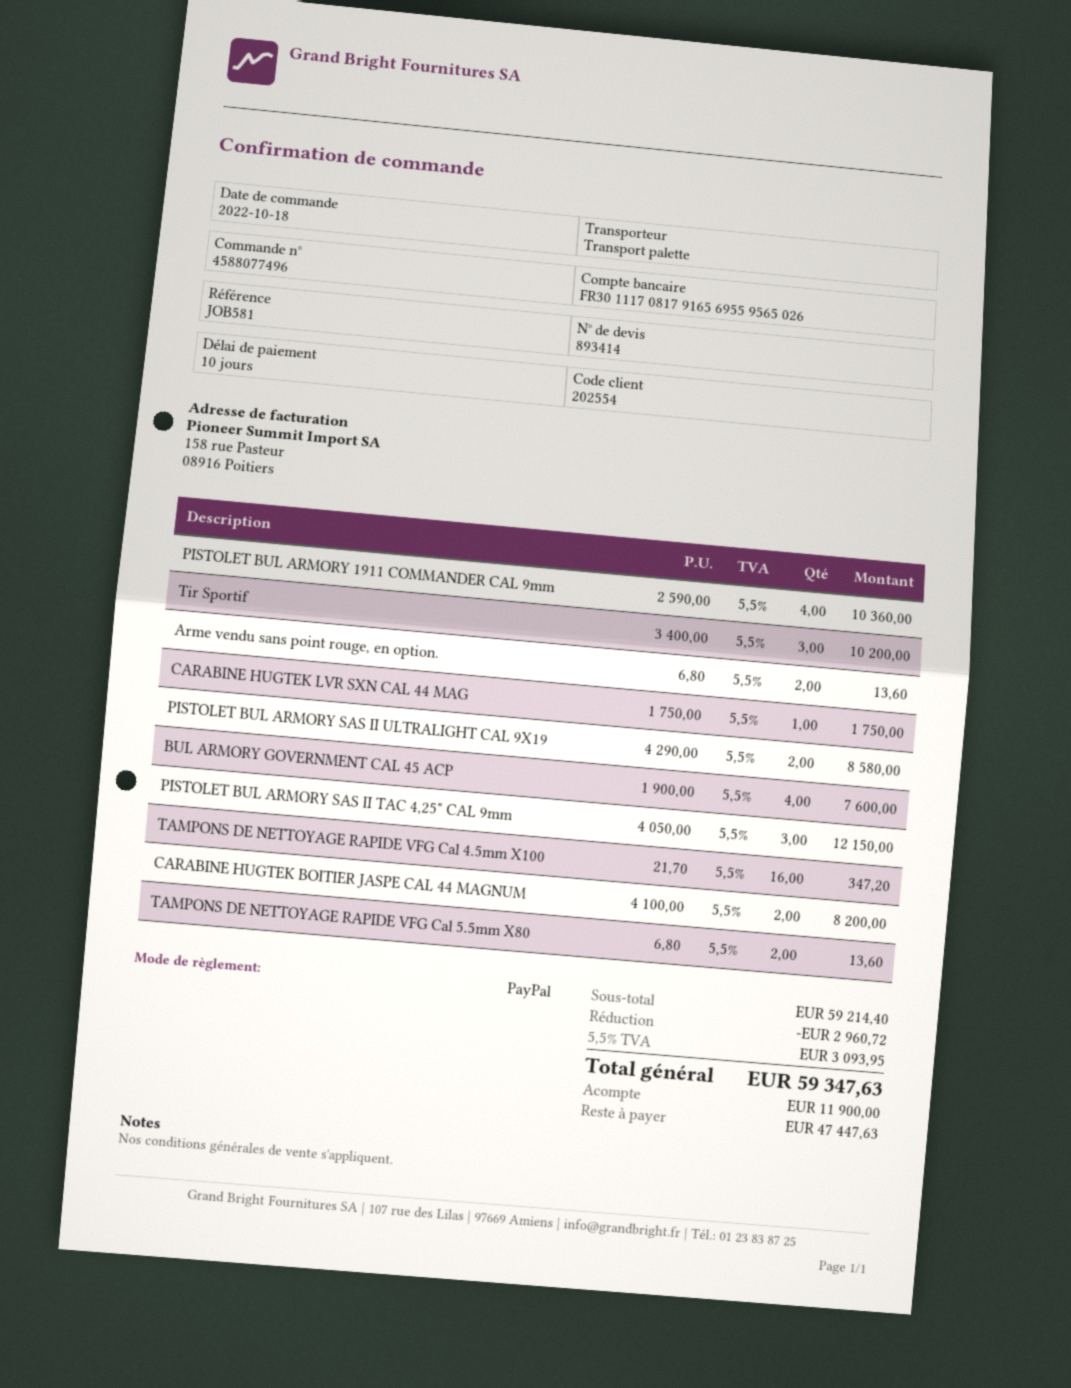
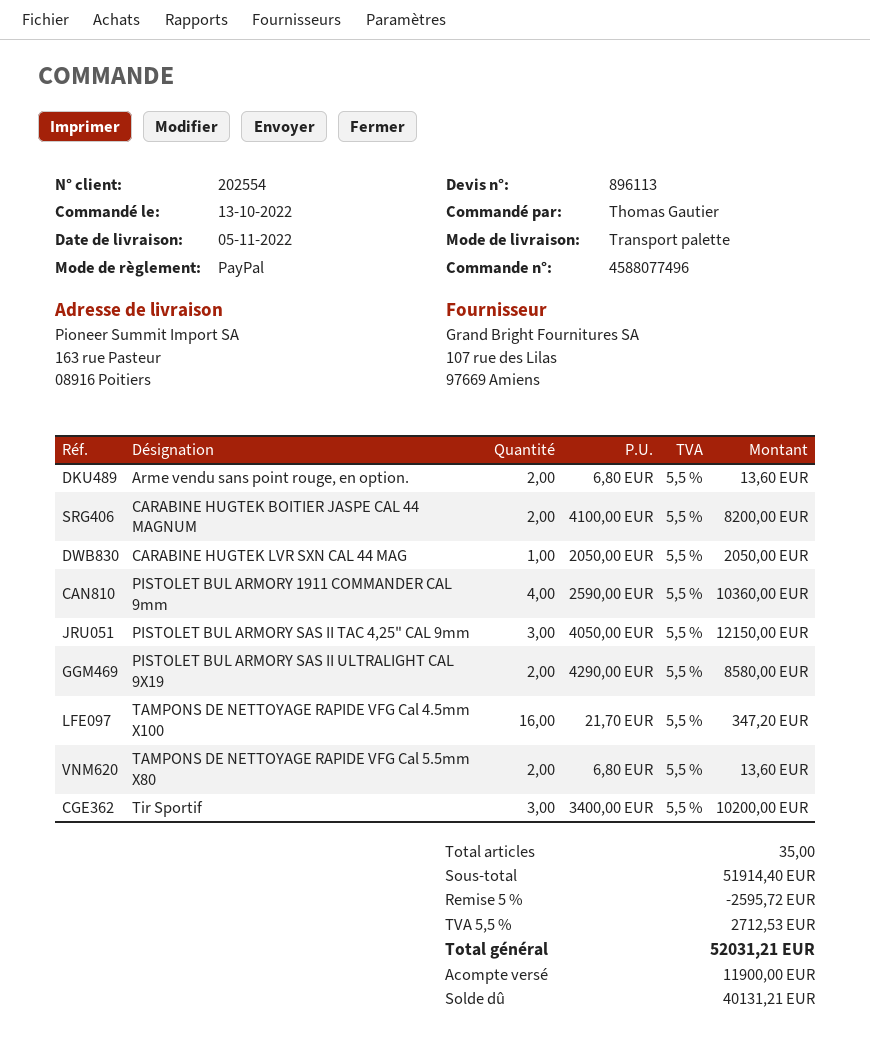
quote number: 893414 -> 896113
order date: 2022-10-18 -> 2022-10-13
CARABINE HUGTEK LVR SXN CAL 44 MAG: 1 x 1750.00 = 1750.00 -> 1 x 2050.00 = 2050.00
BUL ARMORY GOVERNMENT CAL 45 ACP: 4 x 1900.00 = 7600.00 -> none
subtotal: 59214.40 -> 51914.40
discount: 2960.72 -> 2595.72
tax: 5.5% = 3093.95 -> 5.5% = 2712.53
total: 59347.63 -> 52031.21
balance: 47447.63 -> 40131.21

